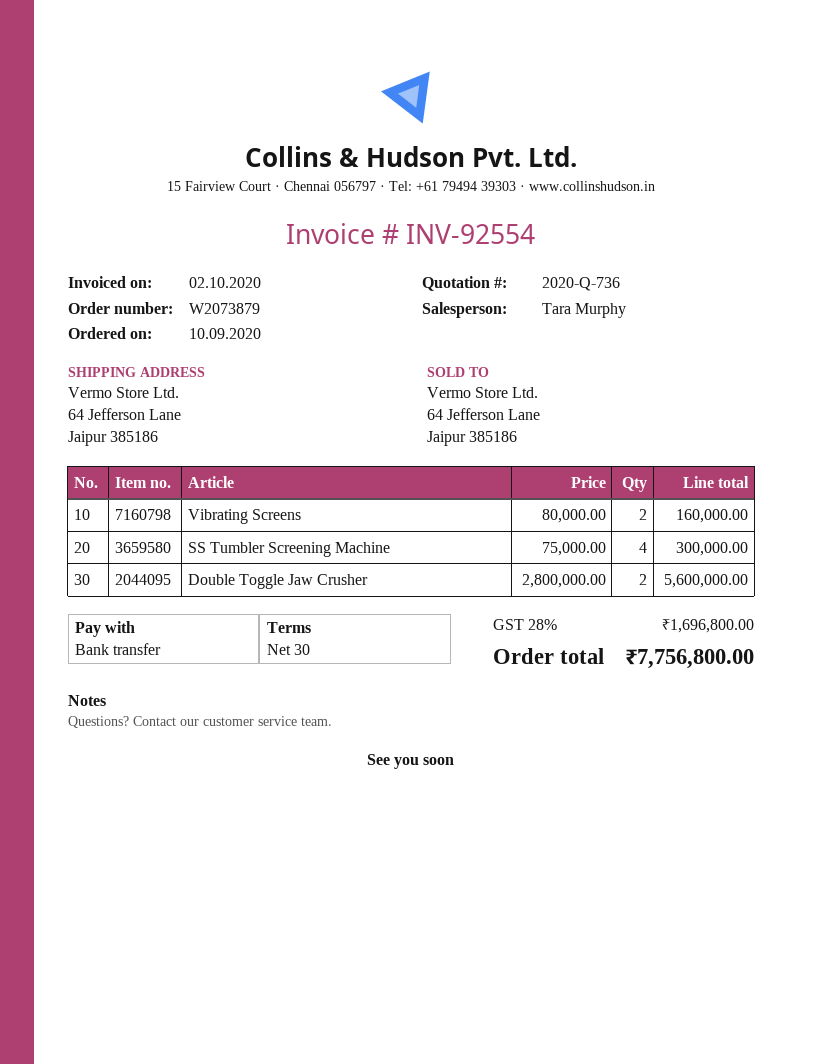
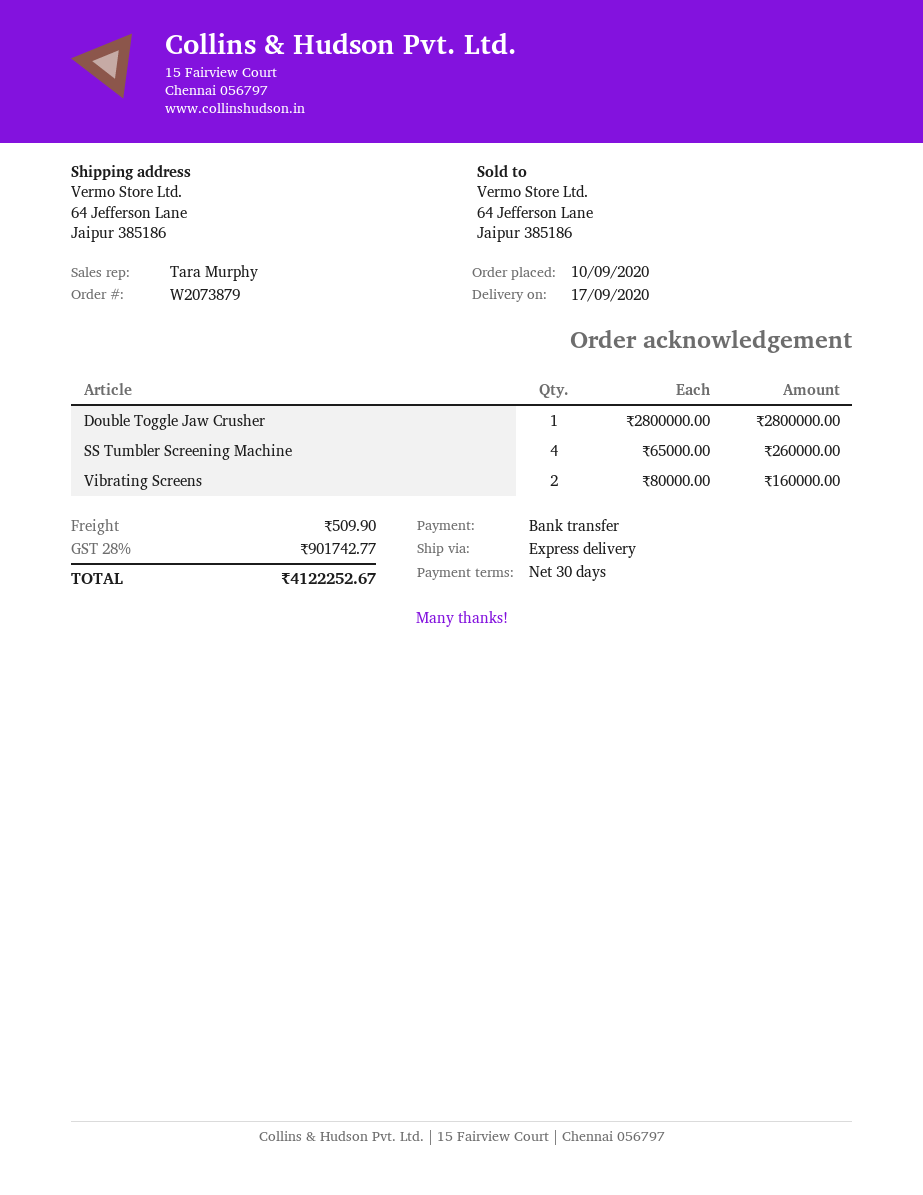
SS Tumbler Screening Machine: 4 x 75000.00 = 300000.00 -> 4 x 65000.00 = 260000.00
Double Toggle Jaw Crusher: 2 x 2800000.00 = 5600000.00 -> 1 x 2800000.00 = 2800000.00
shipping: none -> 509.90
tax: 28% = 1696800.00 -> 28% = 901742.77
total: 7756800.00 -> 4122252.67

